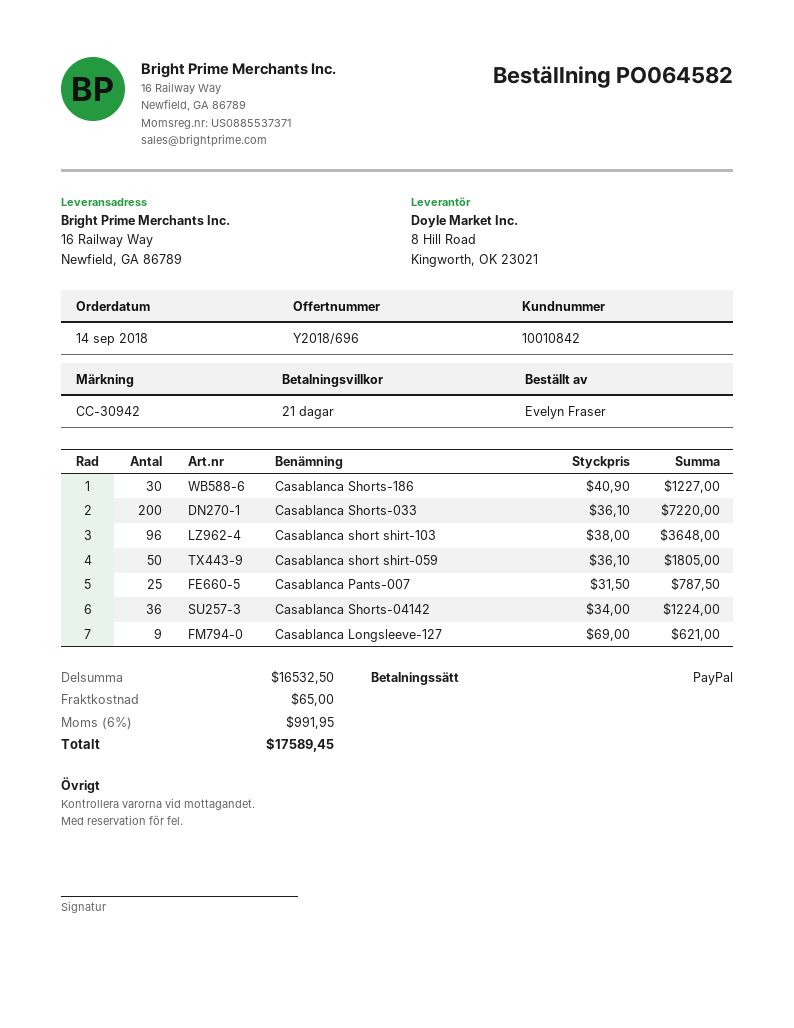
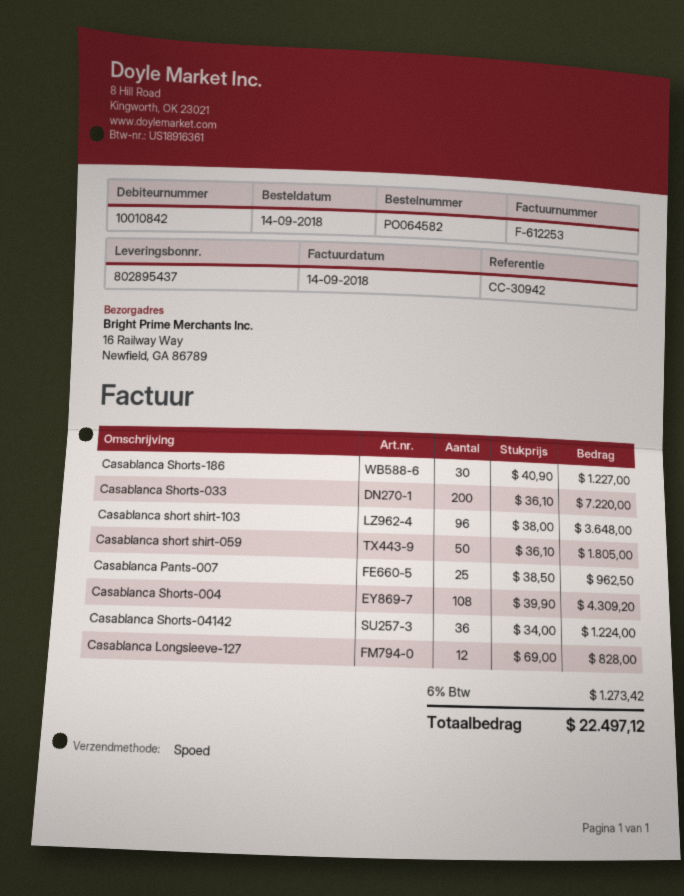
Casablanca Pants-007: 25 x 31.50 = 787.50 -> 25 x 38.50 = 962.50
Casablanca Longsleeve-127: 9 x 69.00 = 621.00 -> 12 x 69.00 = 828.00
Casablanca Shorts-004: none -> 108 x 39.90 = 4309.20
shipping: 65.00 -> none
tax: 6% = 991.95 -> 6% = 1273.42
total: 17589.45 -> 22497.12

